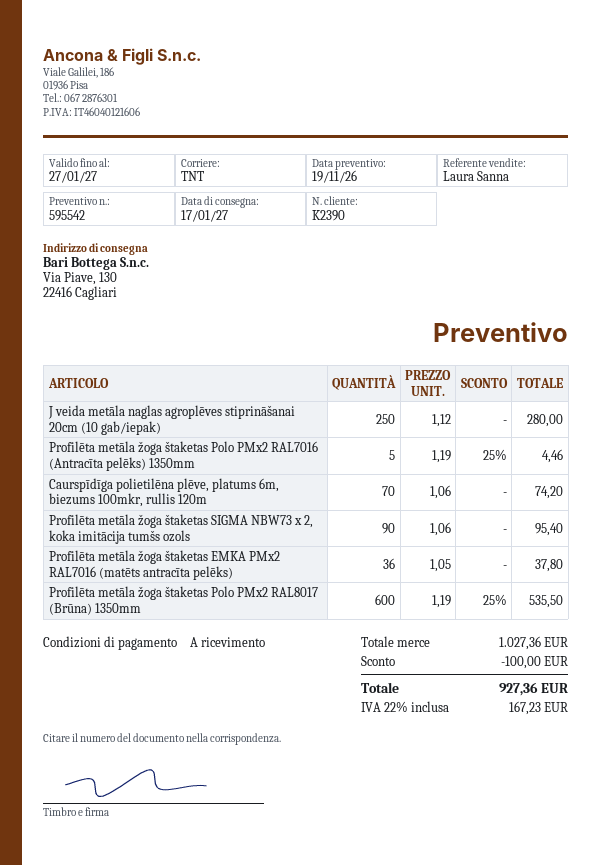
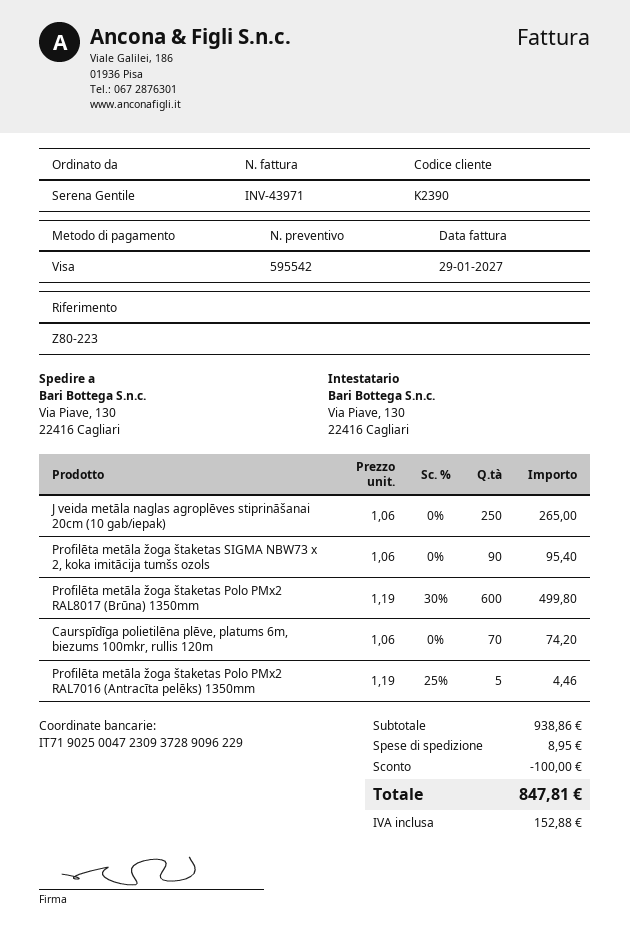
J veida metāla naglas agroplēves stiprināšanai 20cm (10 gab/iepak): 250 x 1.12 = 280.00 -> 250 x 1.06 = 265.00
Profilēta metāla žoga štaketas EMKA PMx2 RAL7016 (matēts antracīta pelēks): 36 x 1.05 = 37.80 -> none
Profilēta metāla žoga štaketas Polo PMx2 RAL8017 (Brūna) 1350mm: 600 x 1.19 - 25% = 535.50 -> 600 x 1.19 - 30% = 499.80
subtotal: 1027.36 -> 938.86
shipping: none -> 8.95
tax: 167.23 -> 152.88
total: 927.36 -> 847.81

